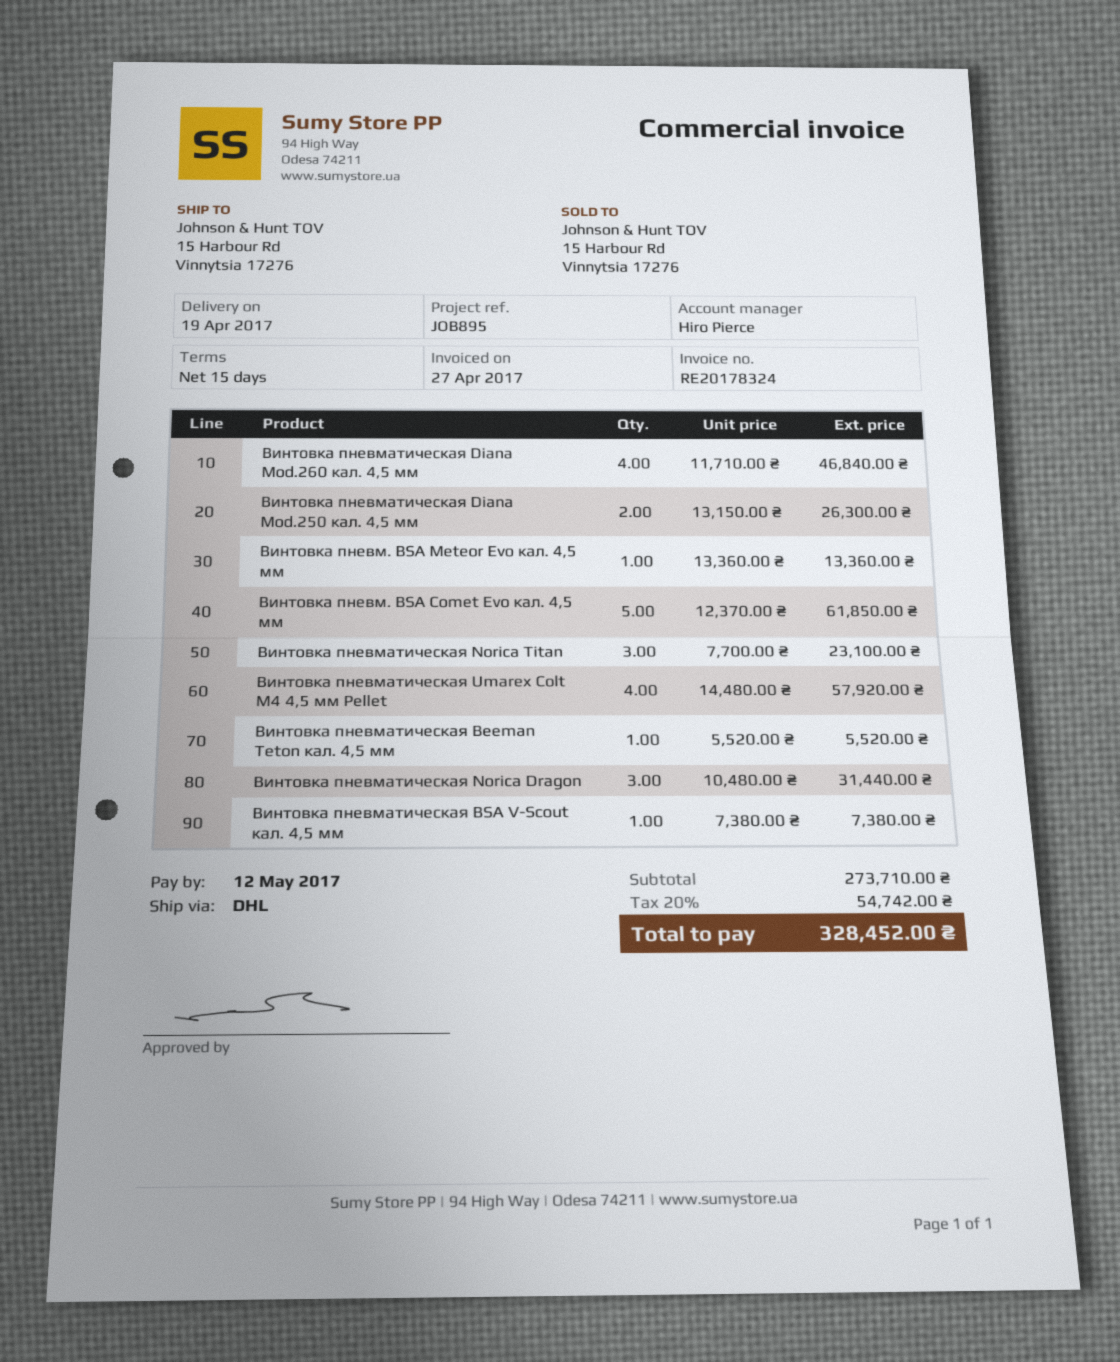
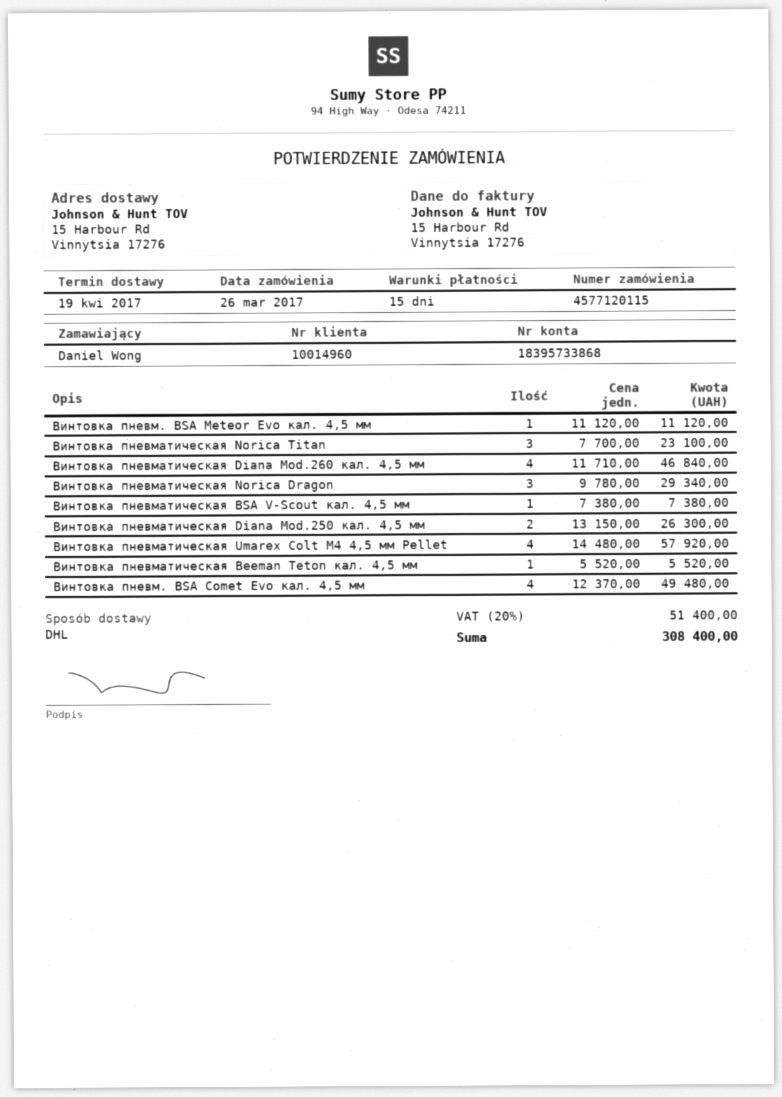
Винтовка пневм. BSA Meteor Evo кал. 4,5 мм: 1 x 13360.00 = 13360.00 -> 1 x 11120.00 = 11120.00
Винтовка пневм. BSA Comet Evo кал. 4,5 мм: 5 x 12370.00 = 61850.00 -> 4 x 12370.00 = 49480.00
Винтовка пневматическая Norica Dragon: 3 x 10480.00 = 31440.00 -> 3 x 9780.00 = 29340.00
tax: 20% = 54742.00 -> 20% = 51400.00
total: 328452.00 -> 308400.00

